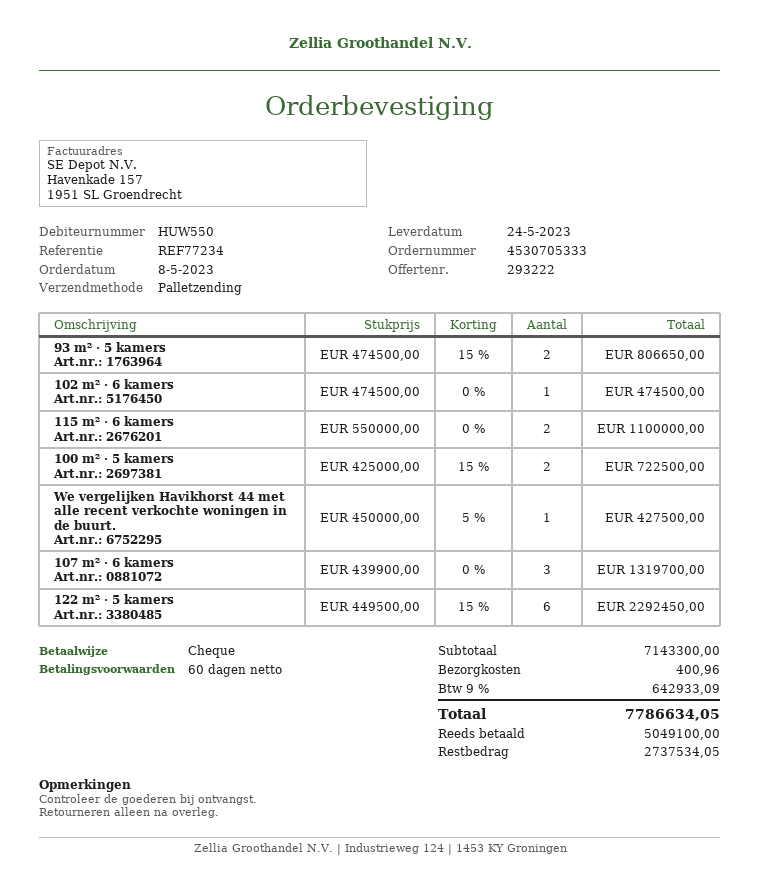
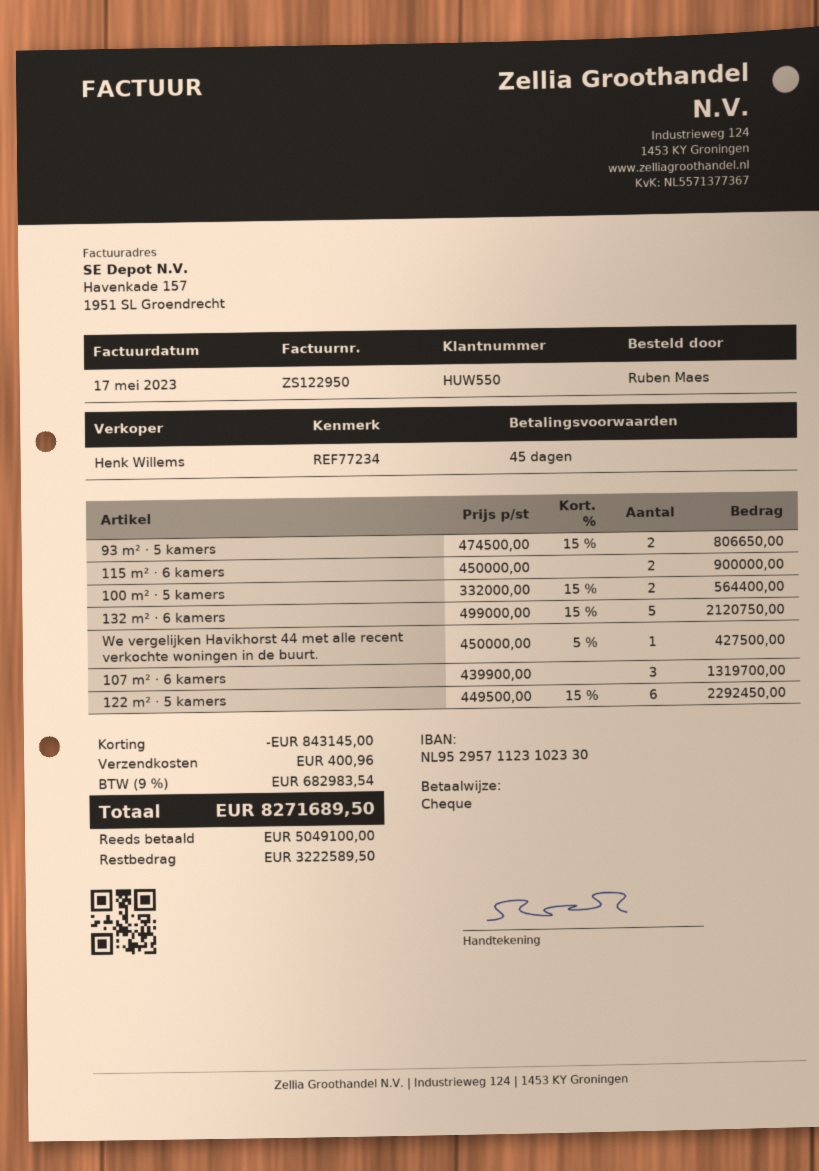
payment terms: 60 days -> 45 days
102 m² · 6 kamers: 1 x 474500.00 = 474500.00 -> none
115 m² · 6 kamers: 2 x 550000.00 = 1100000.00 -> 2 x 450000.00 = 900000.00
100 m² · 5 kamers: 2 x 425000.00 - 15% = 722500.00 -> 2 x 332000.00 - 15% = 564400.00
132 m² · 6 kamers: none -> 5 x 499000.00 - 15% = 2120750.00
discount: none -> 843145.00
tax: 9% = 642933.09 -> 9% = 682983.54
total: 7786634.05 -> 8271689.50
balance: 2737534.05 -> 3222589.50

